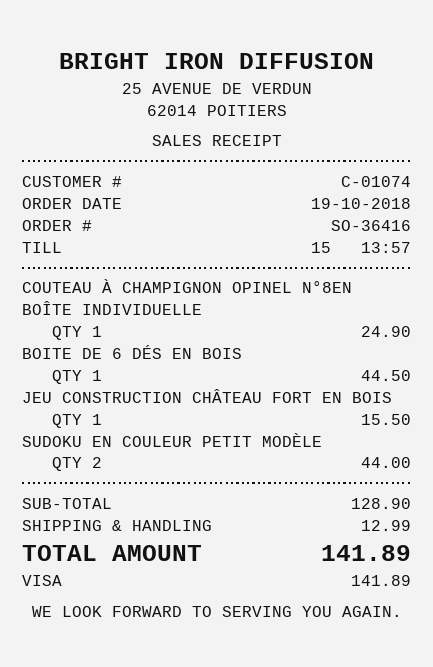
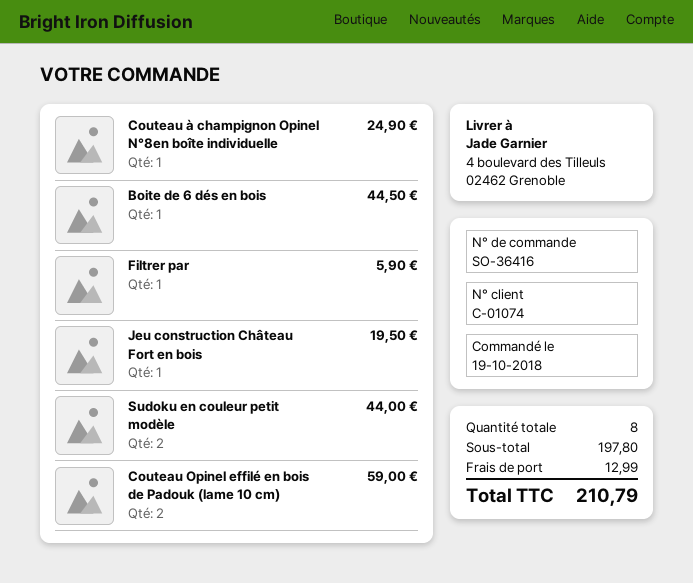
JEU CONSTRUCTION CHÂTEAU FORT EN BOIS: 1 for 15.50 -> 1 for 19.50
Filtrer par: none -> 1 for 5.90
Couteau Opinel effilé en bois de Padouk (lame 10 cm): none -> 2 for 59.00
subtotal: 128.90 -> 197.80
total: 141.89 -> 210.79

